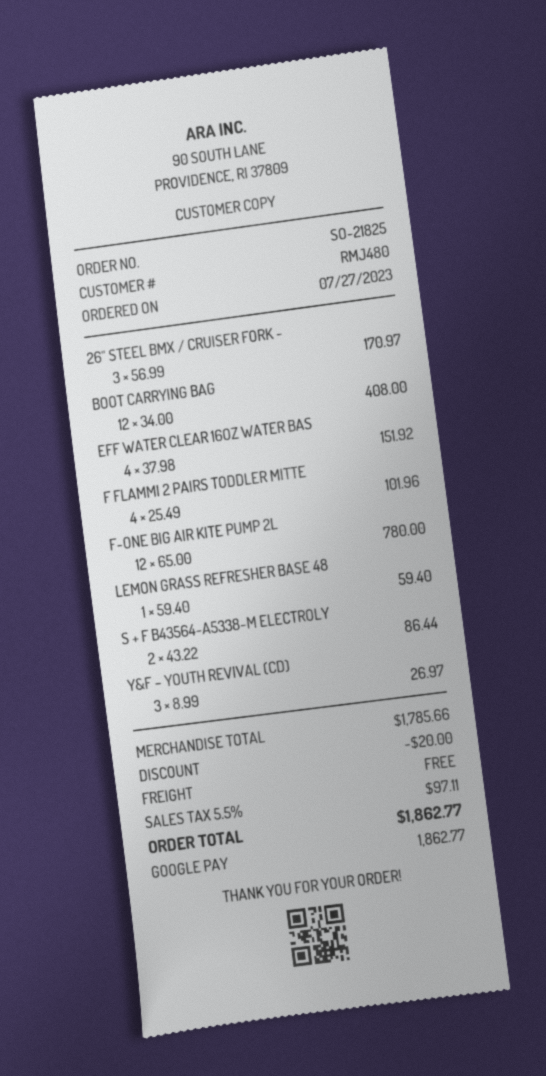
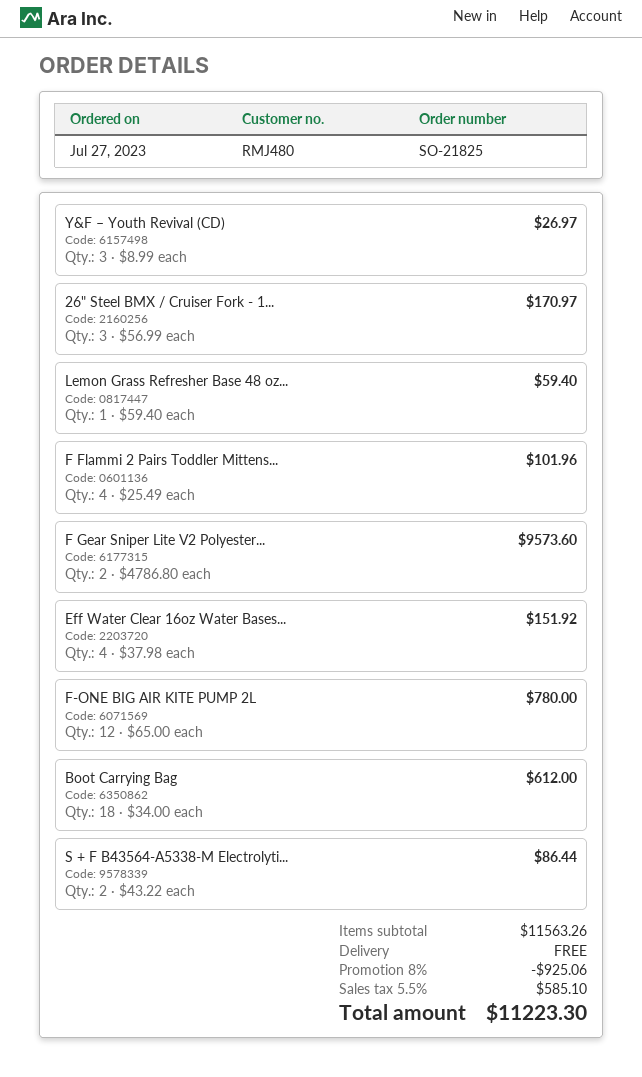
BOOT CARRYING BAG: 12 x 34.00 = 408.00 -> 18 x 34.00 = 612.00
F Gear Sniper Lite V2 Polyester...: none -> 2 x 4786.80 = 9573.60
subtotal: 1785.66 -> 11563.26
discount: 20.00 -> 925.06
tax: 5.5% = 97.11 -> 5.5% = 585.10
total: 1862.77 -> 11223.30

